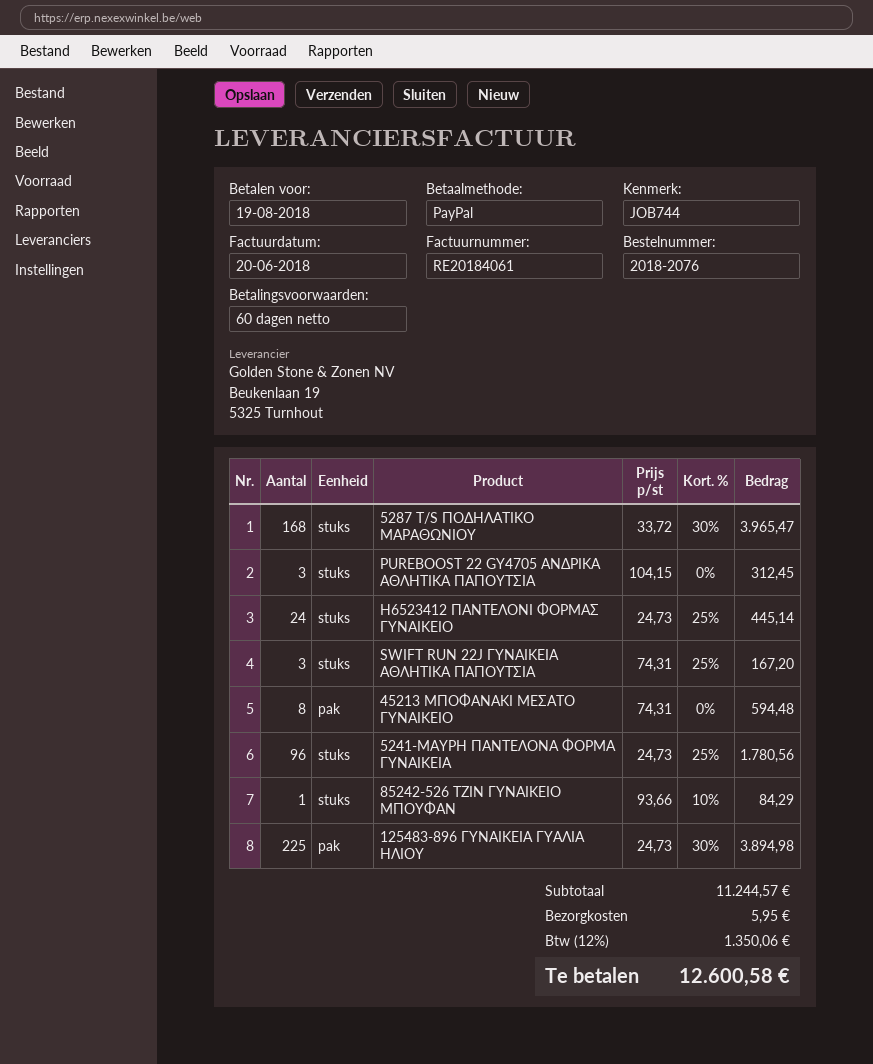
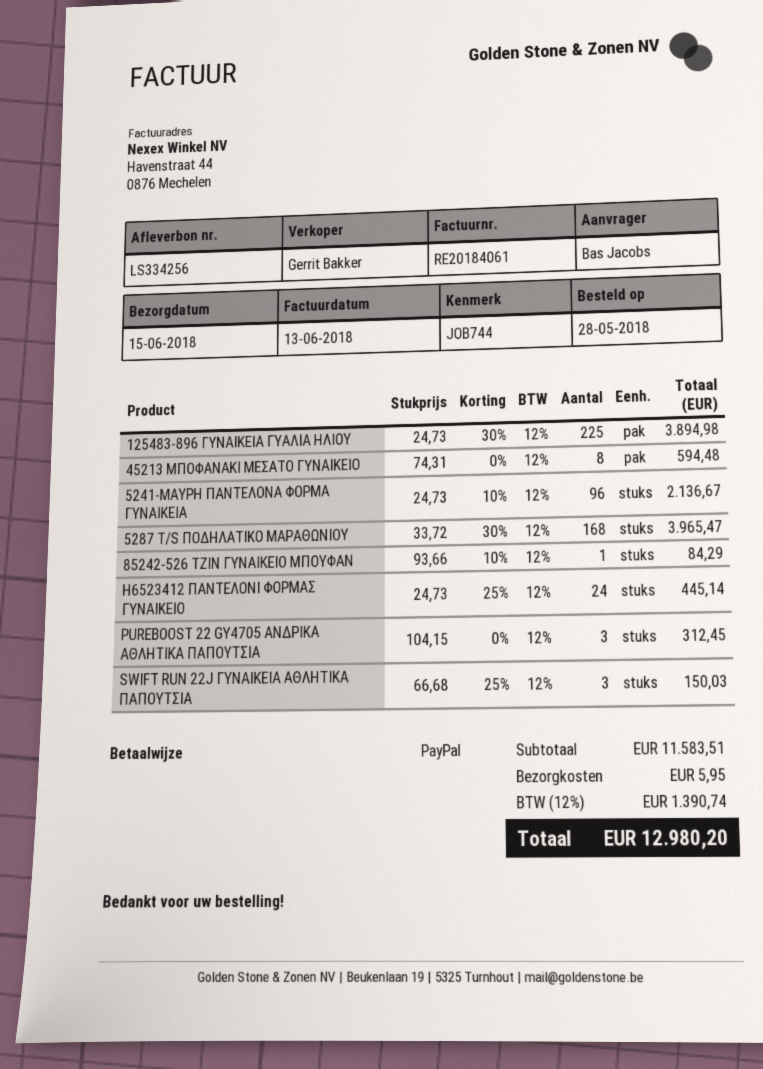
invoice date: 2018-06-20 -> 2018-06-13
SWIFT RUN 22J ΓΥΝΑΙΚΕΙΑ ΑΘΛΗΤΙΚΑ ΠΑΠΟΥΤΣΙΑ: 3 x 74.31 - 25% = 167.20 -> 3 x 66.68 - 25% = 150.03
5241-ΜΑΥΡΗ ΠΑΝΤΕΛΟΝΑ ΦΟΡΜΑ ΓΥΝΑΙΚΕΙΑ: 96 x 24.73 - 25% = 1780.56 -> 96 x 24.73 - 10% = 2136.67
subtotal: 11244.57 -> 11583.51
tax: 12% = 1350.06 -> 12% = 1390.74
total: 12600.58 -> 12980.20

